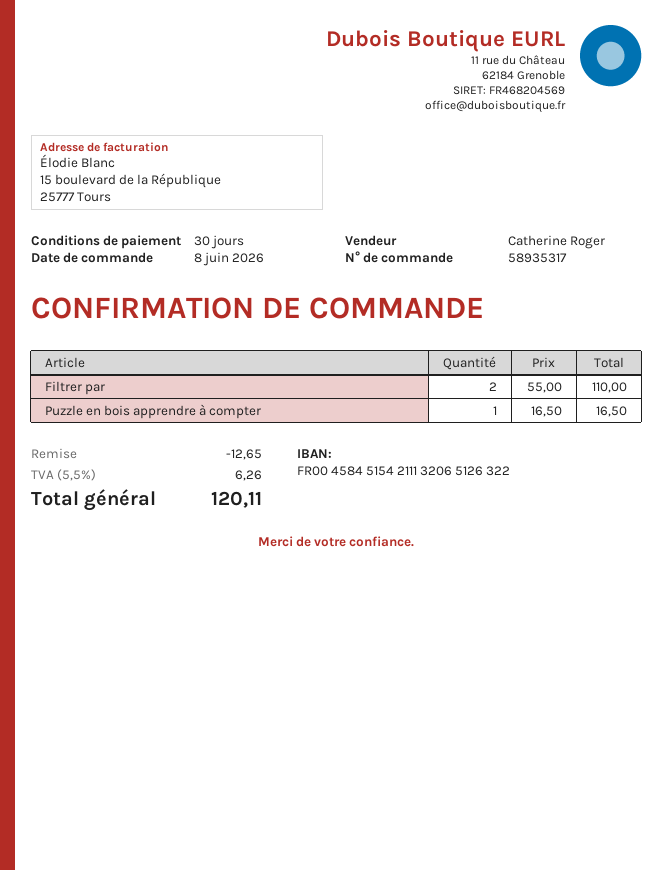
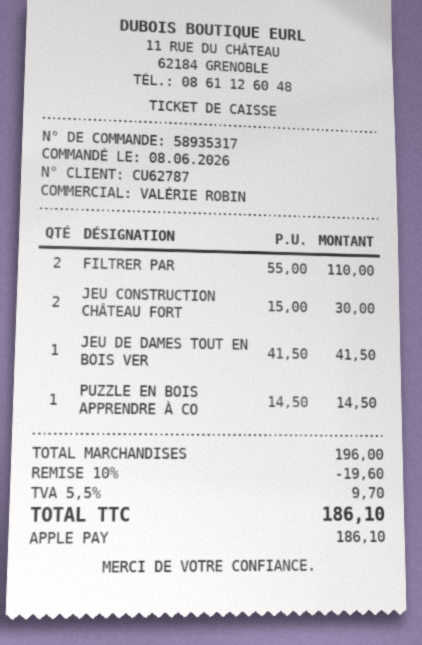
sales rep: Catherine Roger -> VALÉRIE ROBIN
Puzzle en bois apprendre à compter: 1 x 16.50 = 16.50 -> 1 x 14.50 = 14.50
JEU CONSTRUCTION CHÂTEAU FORT: none -> 2 x 15.00 = 30.00
JEU DE DAMES TOUT EN BOIS VER: none -> 1 x 41.50 = 41.50
discount: 12.65 -> 19.60
tax: 5.5% = 6.26 -> 5.5% = 9.70
total: 120.11 -> 186.10

